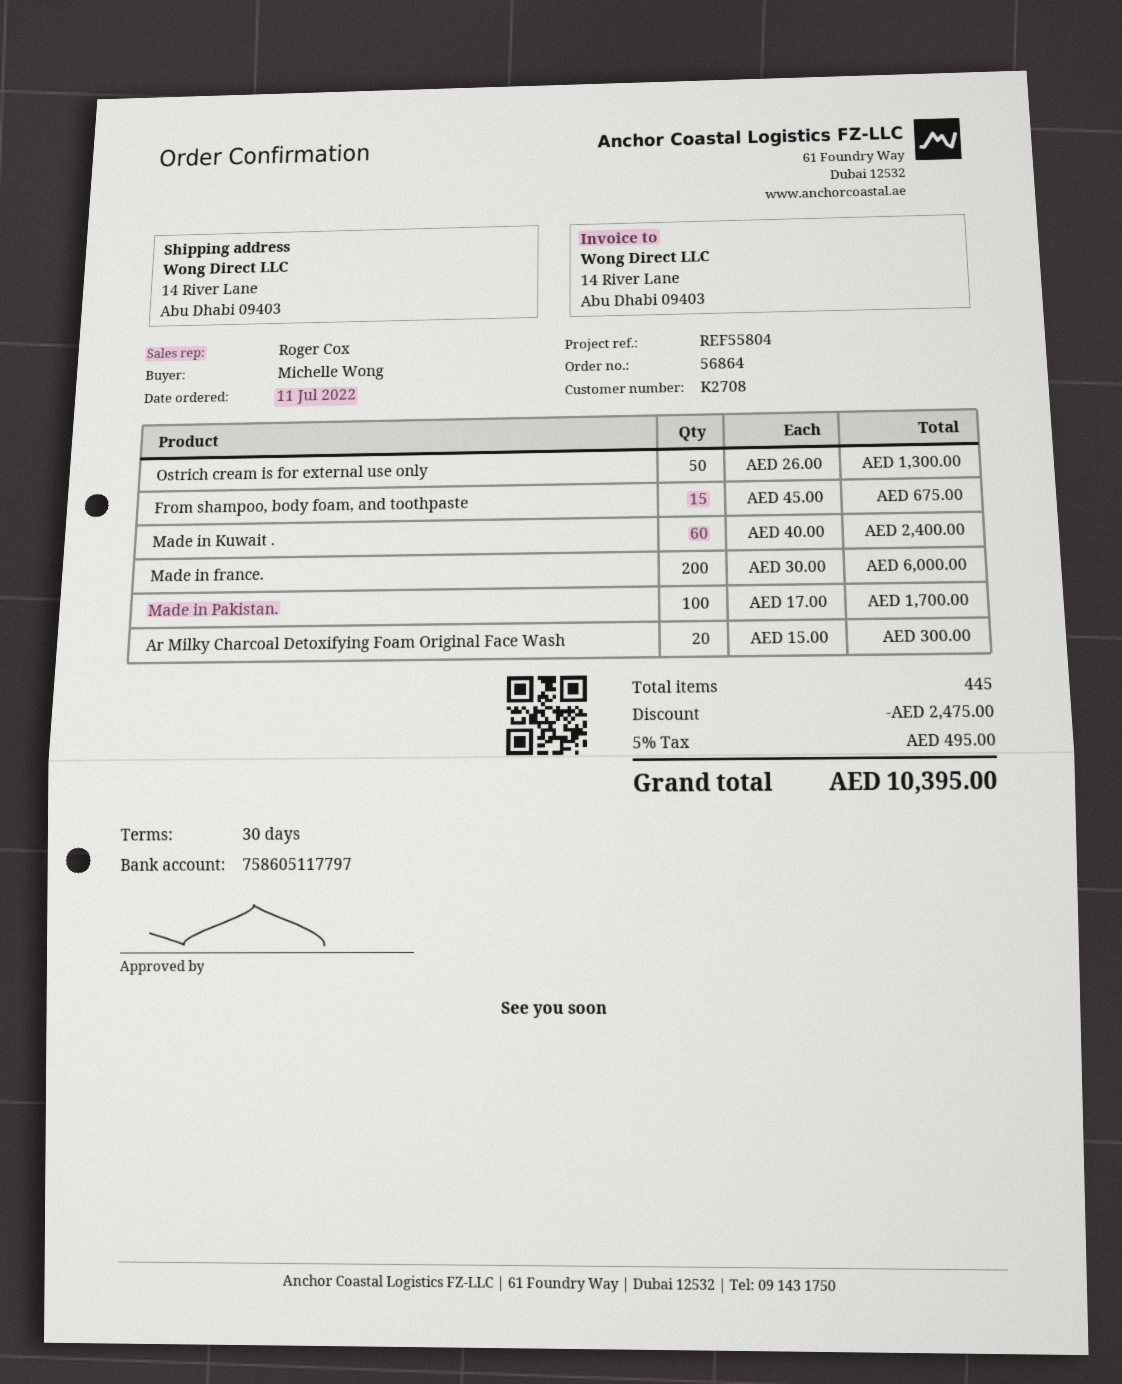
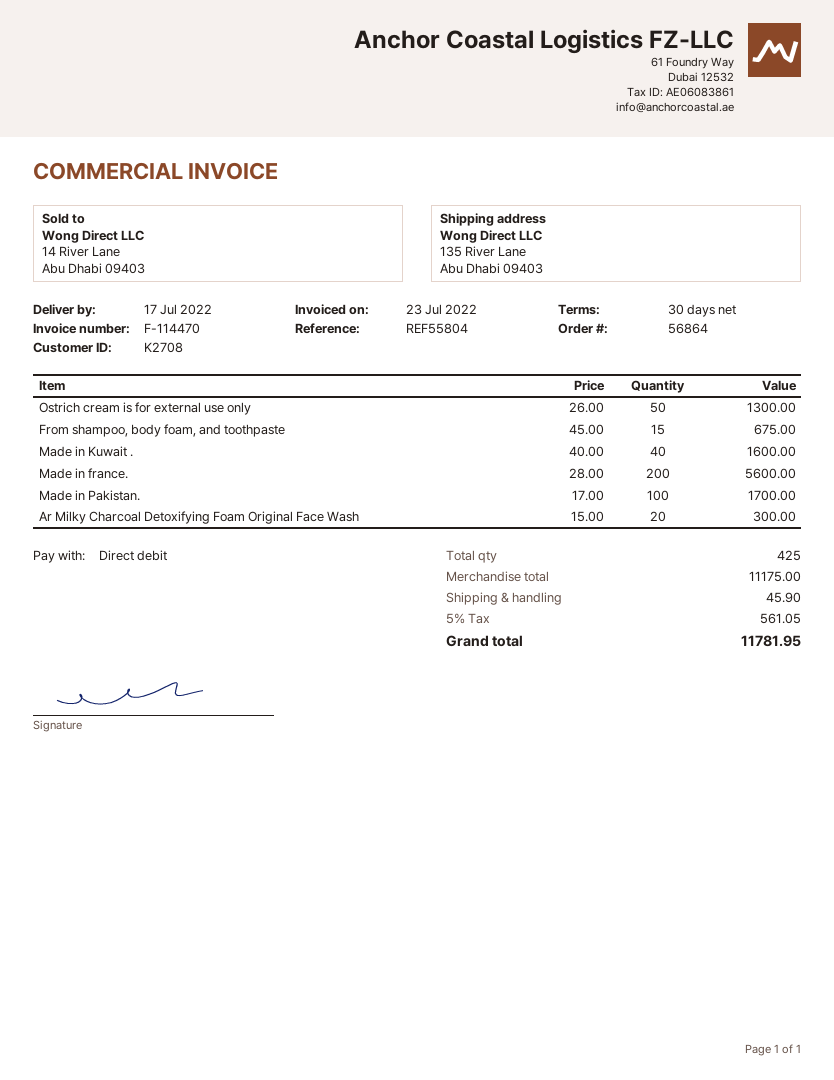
ship to: 14 River Lane, Abu Dhabi 09403 -> 135 River Lane, Abu Dhabi 09403
Made in Kuwait .: 60 x 40.00 = 2400.00 -> 40 x 40.00 = 1600.00
Made in france.: 200 x 30.00 = 6000.00 -> 200 x 28.00 = 5600.00
total quantity: 445 -> 425
discount: 2475.00 -> none
shipping: none -> 45.90
tax: 5% = 495.00 -> 5% = 561.05
total: 10395.00 -> 11781.95

